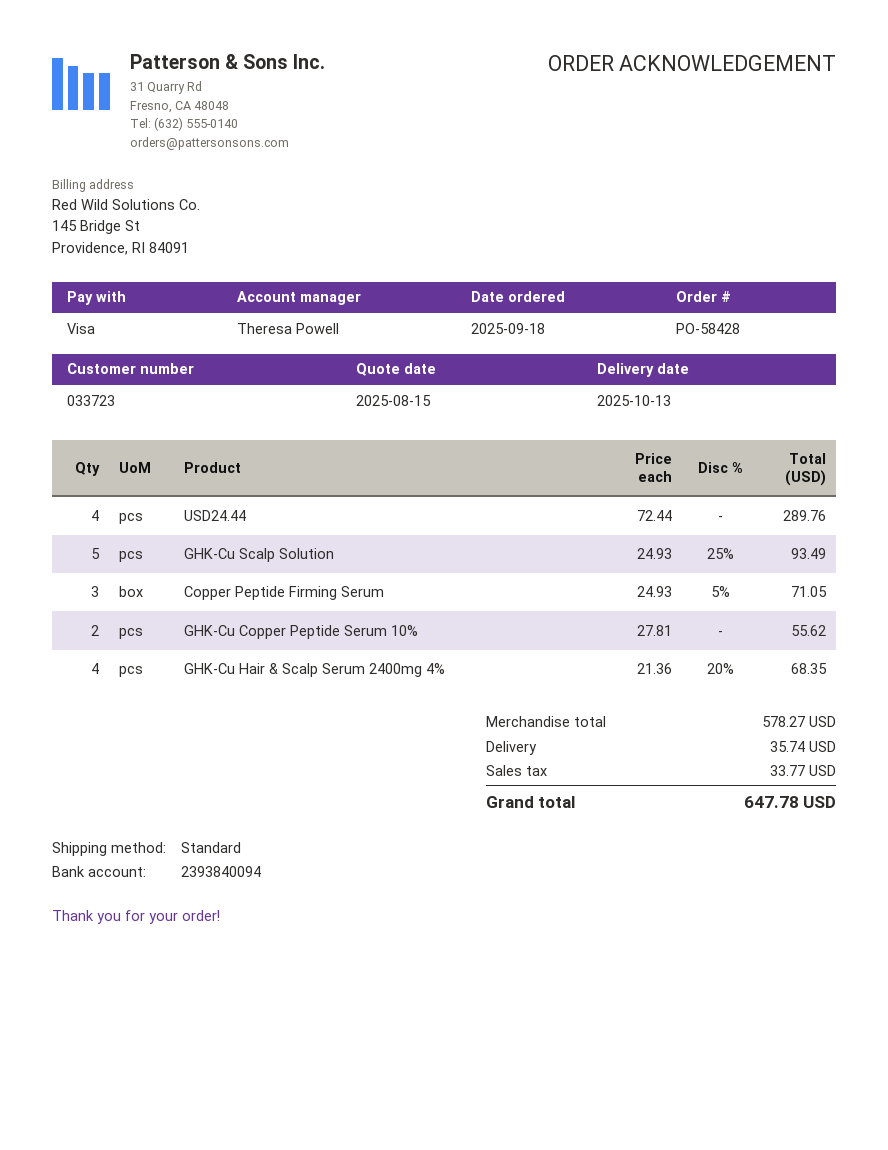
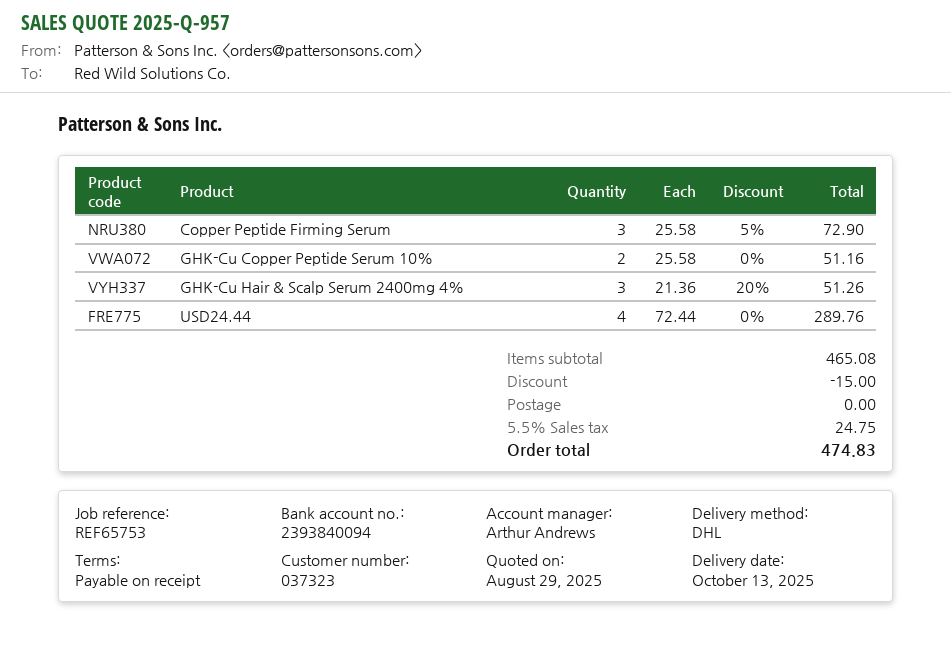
quote date: 2025-08-15 -> 2025-08-29
customer number: 033723 -> 037323
sales rep: Theresa Powell -> Arthur Andrews
shipping method: standard -> DHL
GHK-Cu Scalp Solution: 5 x 24.93 - 25% = 93.49 -> none
Copper Peptide Firming Serum: 3 x 24.93 - 5% = 71.05 -> 3 x 25.58 - 5% = 72.90
GHK-Cu Copper Peptide Serum 10%: 2 x 27.81 = 55.62 -> 2 x 25.58 = 51.16
GHK-Cu Hair & Scalp Serum 2400mg 4%: 4 x 21.36 - 20% = 68.35 -> 3 x 21.36 - 20% = 51.26
subtotal: 578.27 -> 465.08
discount: none -> 15.00
shipping: 35.74 -> 0.00
tax: 33.77 -> 24.75
total: 647.78 -> 474.83

